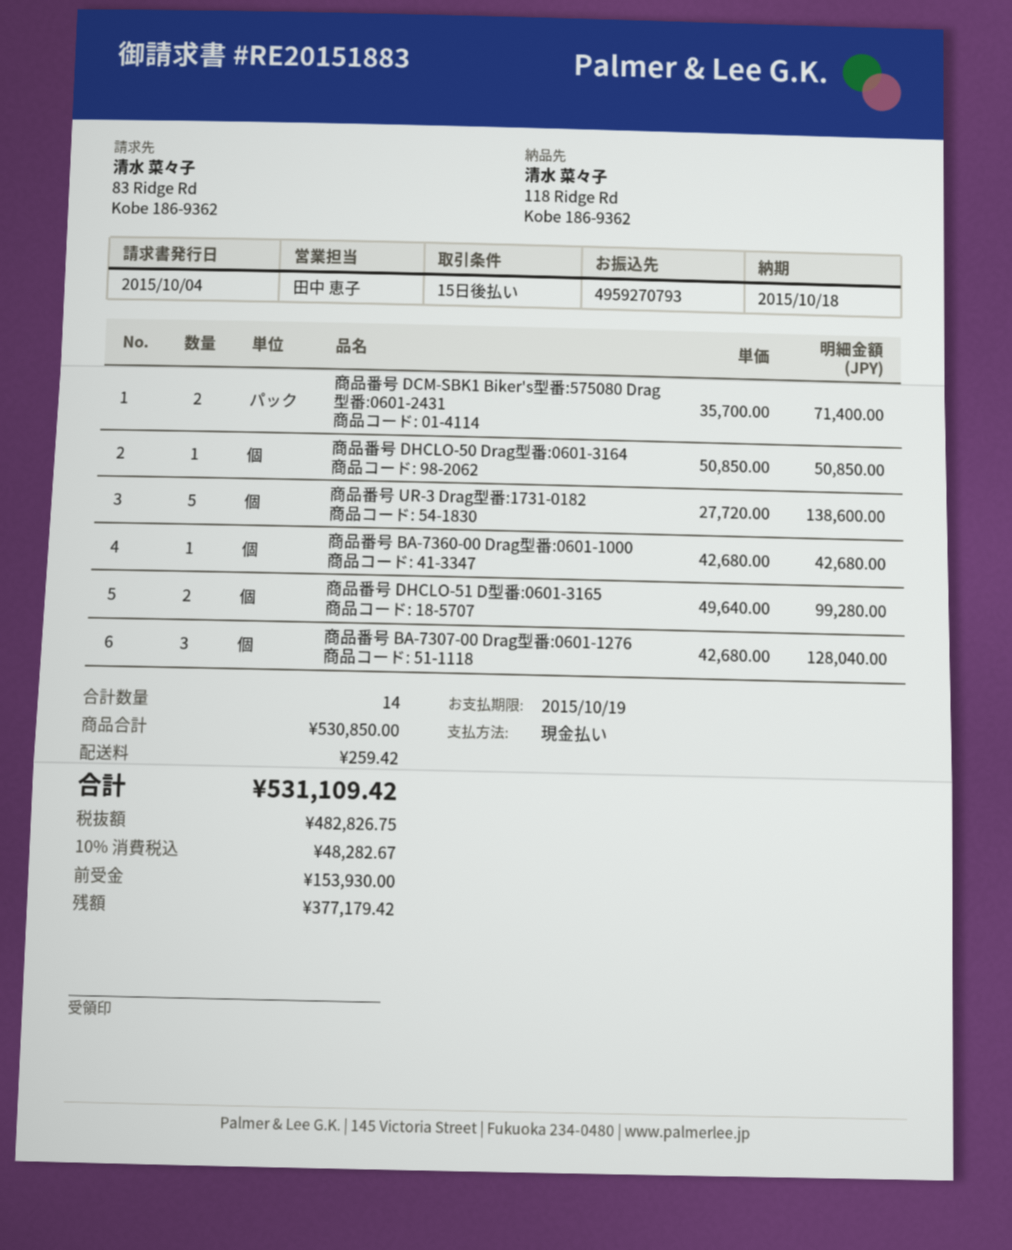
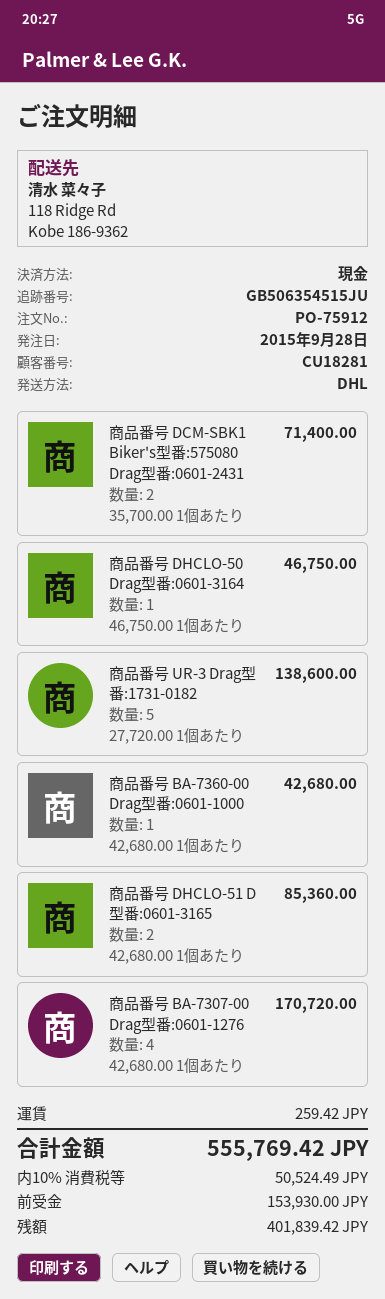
商品番号 DHCLO-50 Drag型番:0601-3164: 1 x 50850.00 = 50850.00 -> 1 x 46750.00 = 46750.00
商品番号 DHCLO-51 D型番:0601-3165: 2 x 49640.00 = 99280.00 -> 2 x 42680.00 = 85360.00
商品番号 BA-7307-00 Drag型番:0601-1276: 3 x 42680.00 = 128040.00 -> 4 x 42680.00 = 170720.00
tax: 10% = 48282.67 -> 10% = 50524.49
total: 531109.42 -> 555769.42
balance: 377179.42 -> 401839.42

